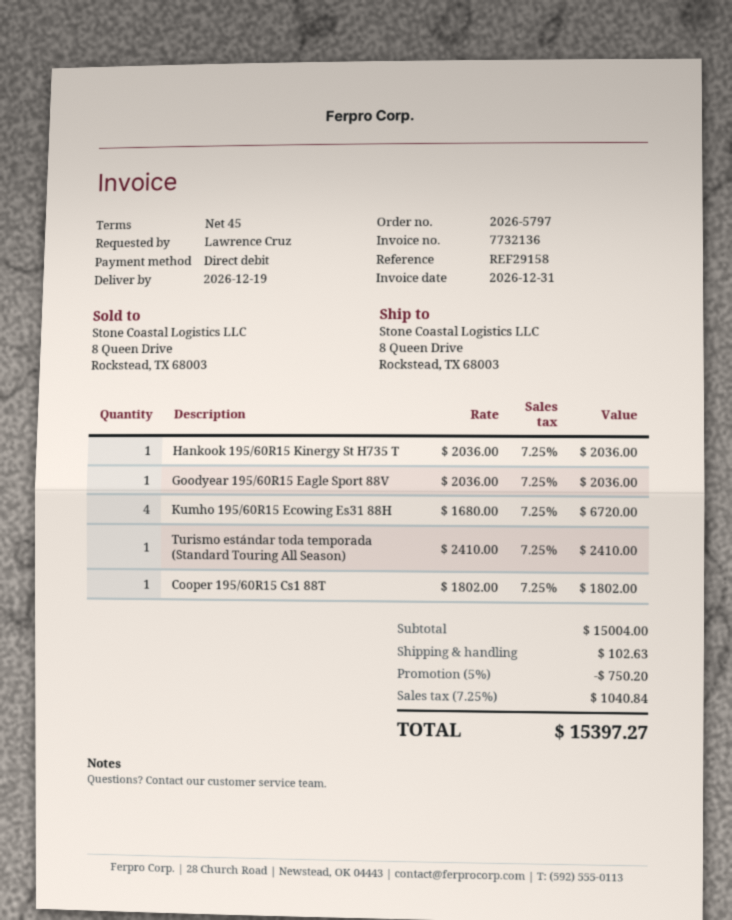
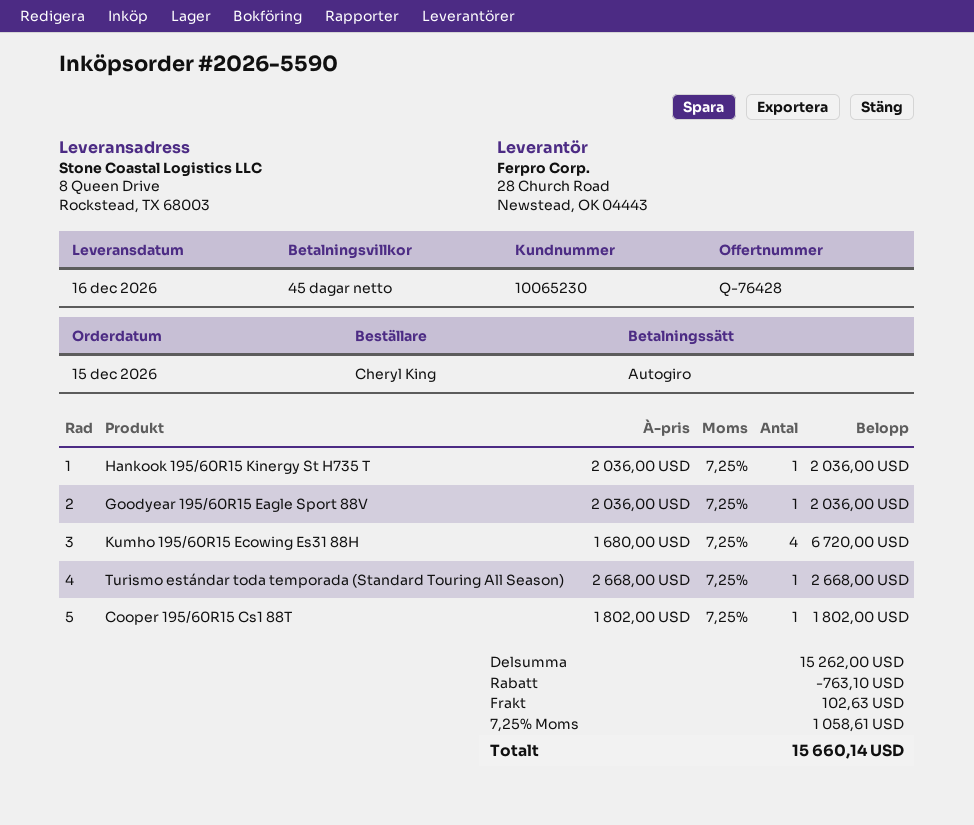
order number: 2026-5797 -> 2026-5590
delivery date: 2026-12-19 -> 2026-12-16
ordered by: Lawrence Cruz -> Cheryl King
Turismo estándar toda temporada (Standard Touring All Season): 1 x 2410.00 = 2410.00 -> 1 x 2668.00 = 2668.00
subtotal: 15004.00 -> 15262.00
discount: 750.20 -> 763.10
tax: 7.25% = 1040.84 -> 7.25% = 1058.61
total: 15397.27 -> 15660.14

